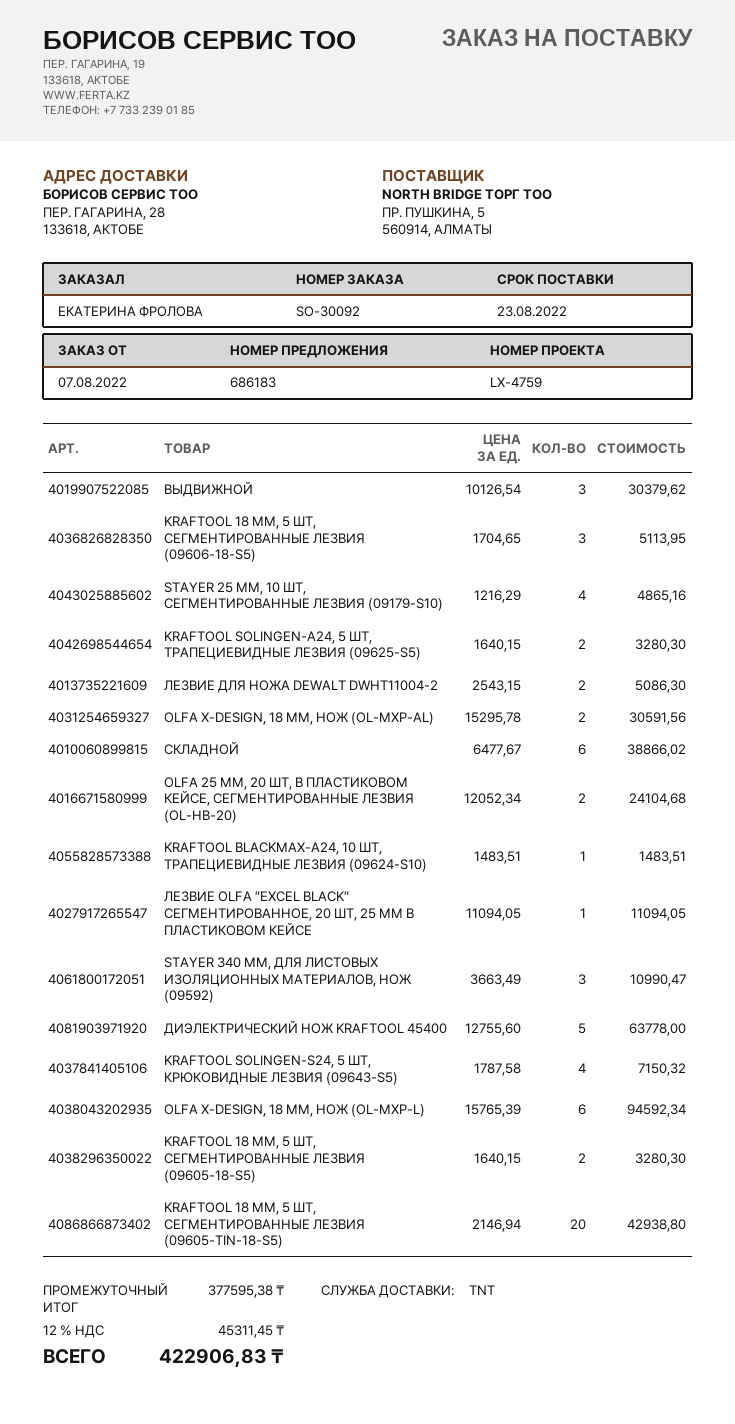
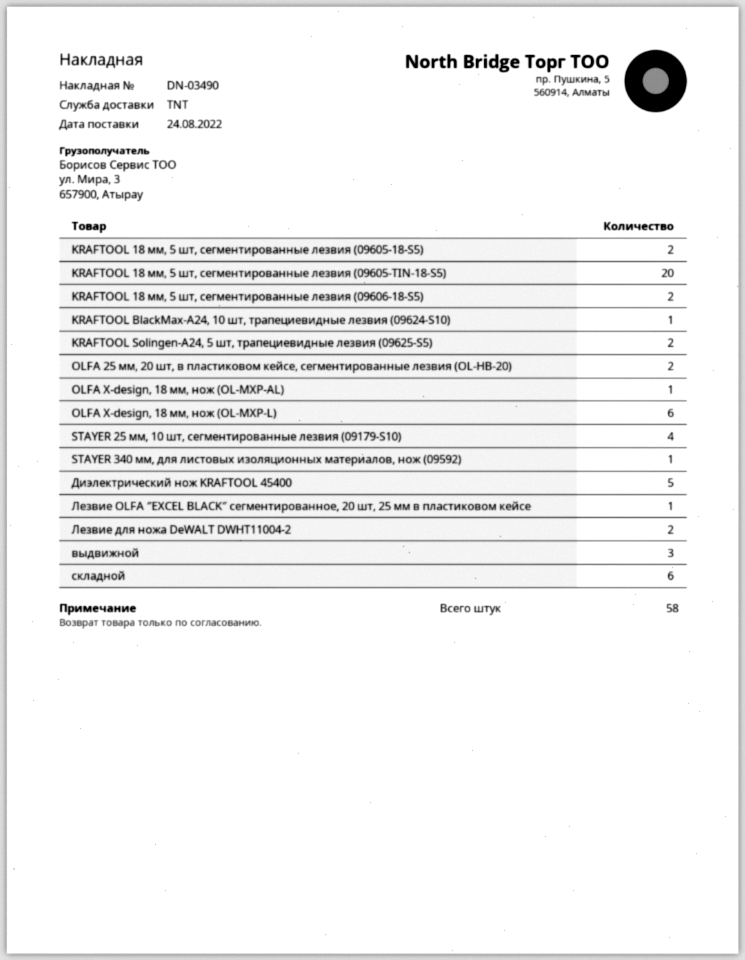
delivery date: 2022-08-23 -> 2022-08-24
ship to: ПЕР. ГАГАРИНА, 28, 133618, АКТОБЕ -> ул. Мира, 3, 657900, Атырау
KRAFTOOL 18 ММ, 5 ШТ, СЕГМЕНТИРОВАННЫЕ ЛЕЗВИЯ (09606-18-S5): 3 -> 2
OLFA X-DESIGN, 18 ММ, НОЖ (OL-MXP-AL): 2 -> 1
STAYER 340 ММ, ДЛЯ ЛИСТОВЫХ ИЗОЛЯЦИОННЫХ МАТЕРИАЛОВ, НОЖ (09592): 3 -> 1
KRAFTOOL SOLINGEN-S24, 5 ШТ, КРЮКОВИДНЫЕ ЛЕЗВИЯ (09643-S5): 4 -> none

